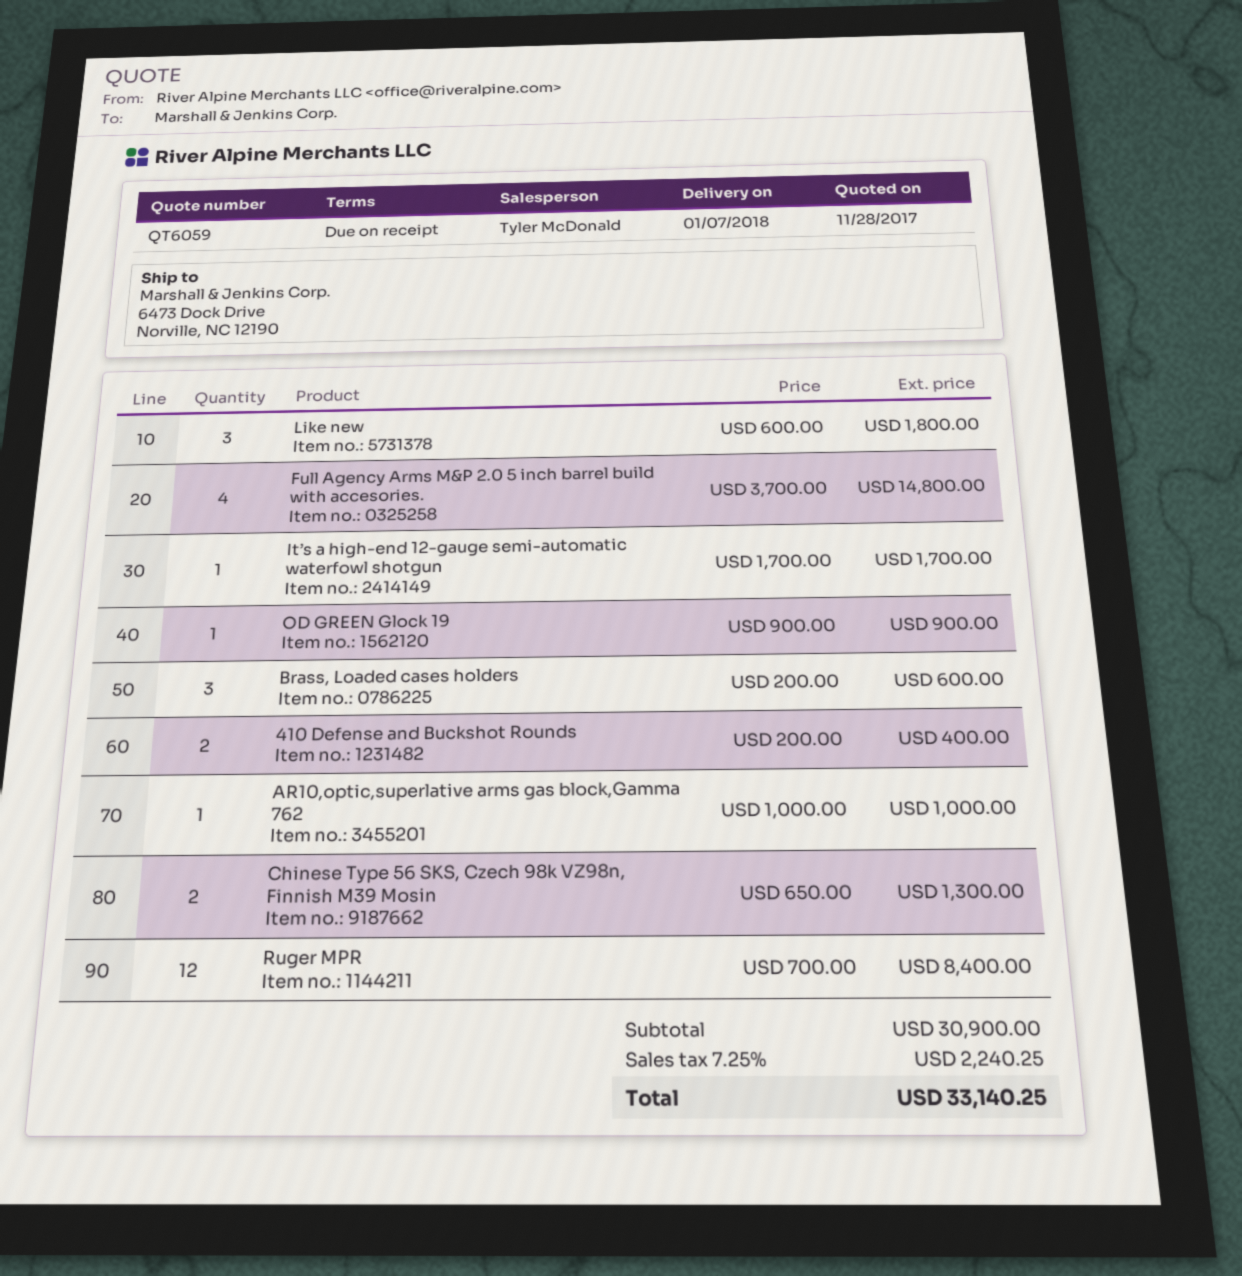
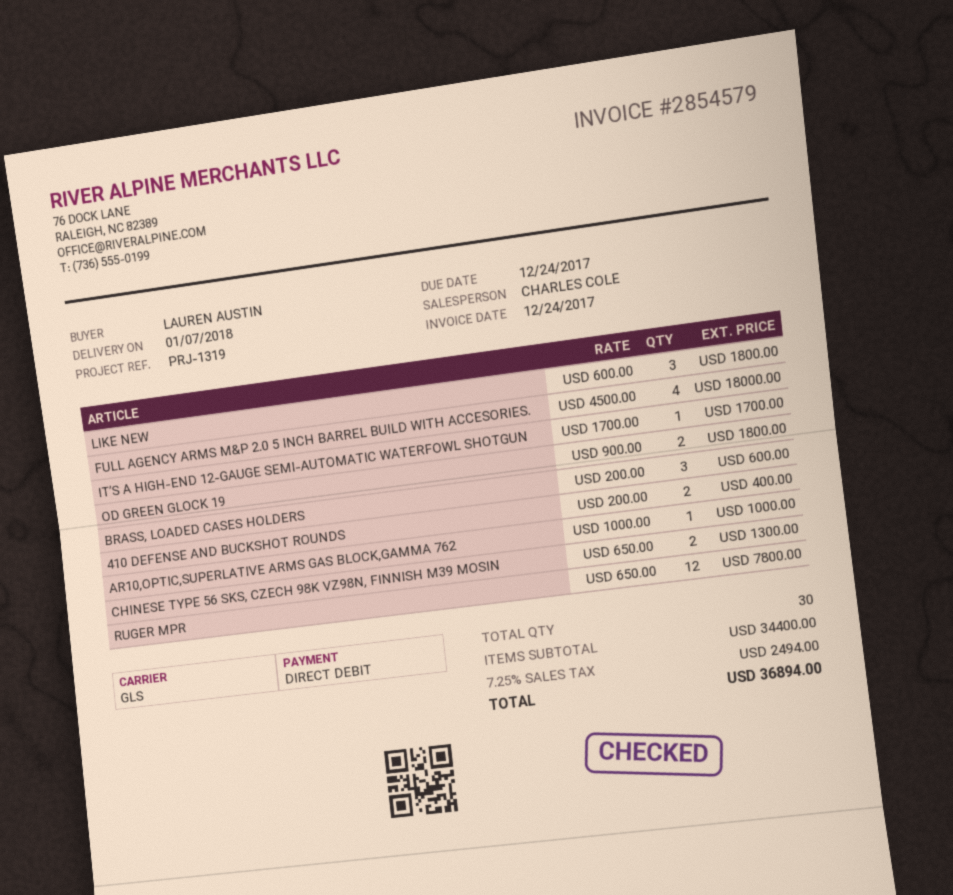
sales rep: Tyler McDonald -> CHARLES COLE
Full Agency Arms M&P 2.0 5 inch barrel build with accesories.: 4 x 3700.00 = 14800.00 -> 4 x 4500.00 = 18000.00
OD GREEN Glock 19: 1 x 900.00 = 900.00 -> 2 x 900.00 = 1800.00
Ruger MPR: 12 x 700.00 = 8400.00 -> 12 x 650.00 = 7800.00
subtotal: 30900.00 -> 34400.00
tax: 7.25% = 2240.25 -> 7.25% = 2494.00
total: 33140.25 -> 36894.00

